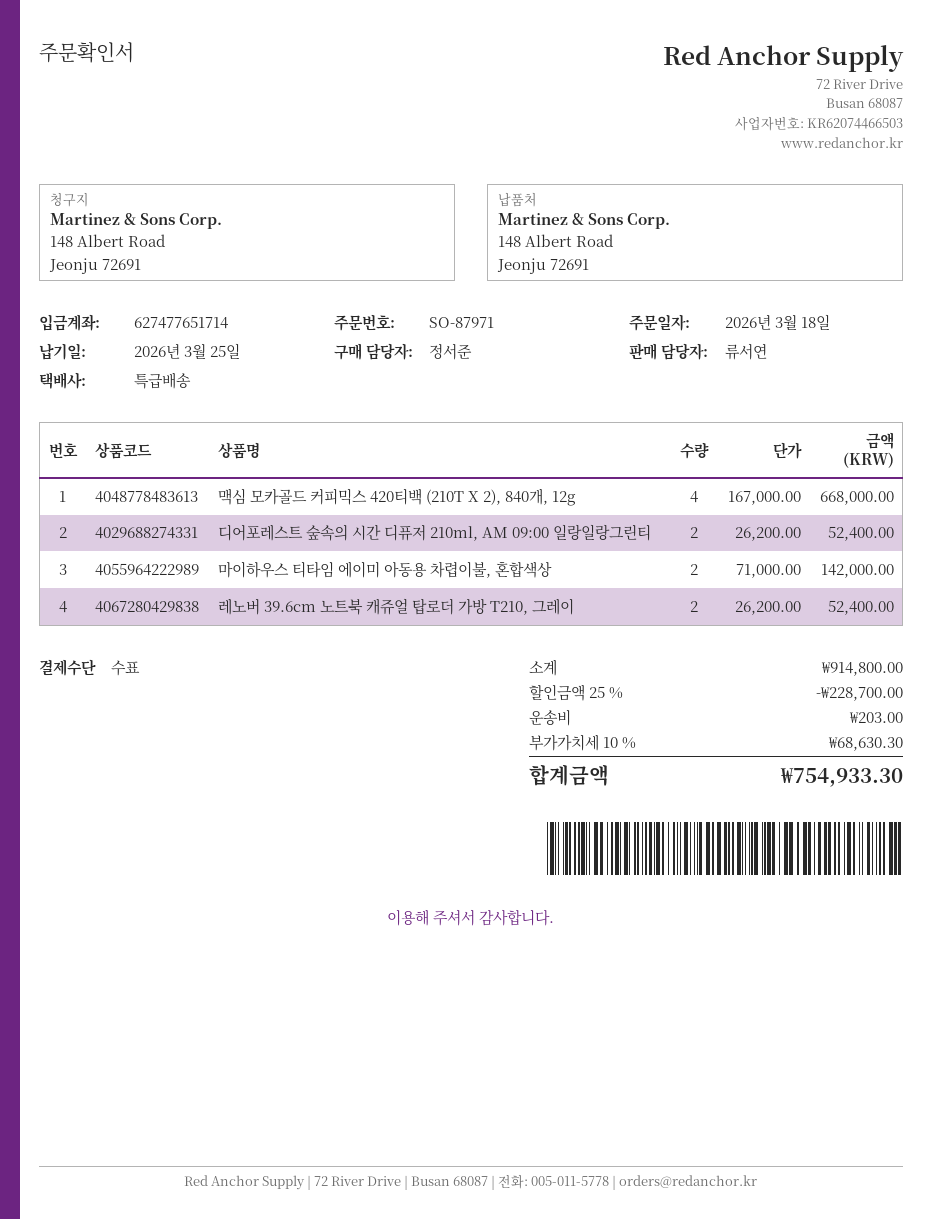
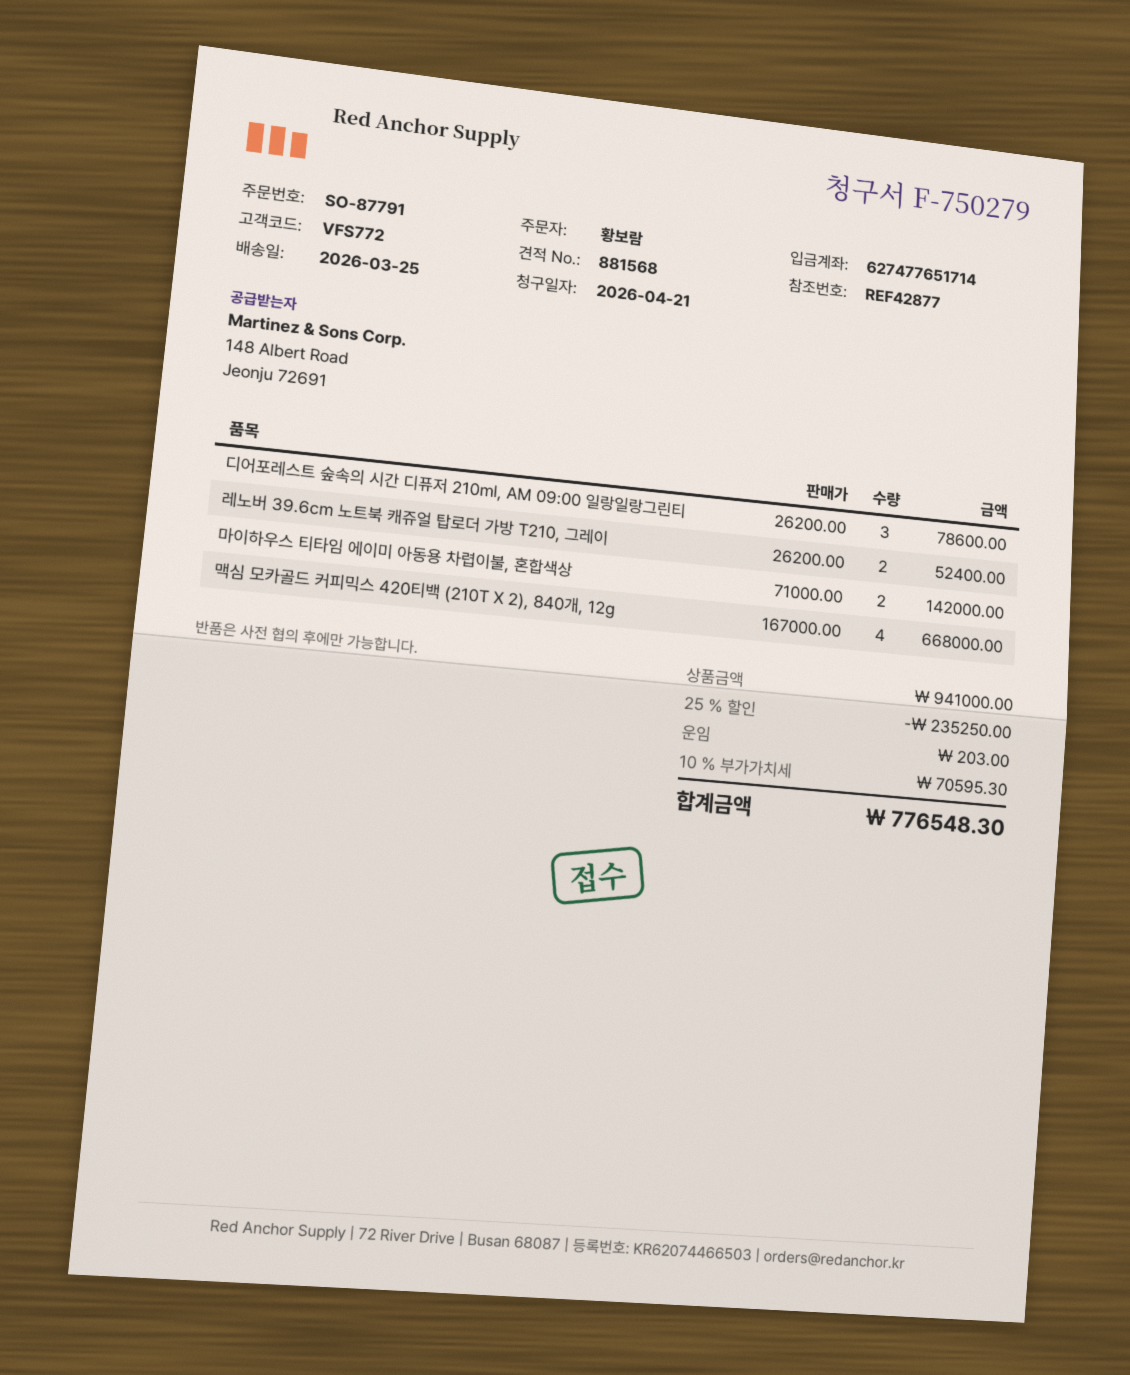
order number: SO-87971 -> SO-87791
ordered by: 정서준 -> 황보람
디어포레스트 숲속의 시간 디퓨저 210ml, AM 09:00 일랑일랑그린티: 2 x 26200.00 = 52400.00 -> 3 x 26200.00 = 78600.00
subtotal: 914800.00 -> 941000.00
discount: 25% = 228700.00 -> 25% = 235250.00
tax: 10% = 68630.30 -> 10% = 70595.30
total: 754933.30 -> 776548.30

